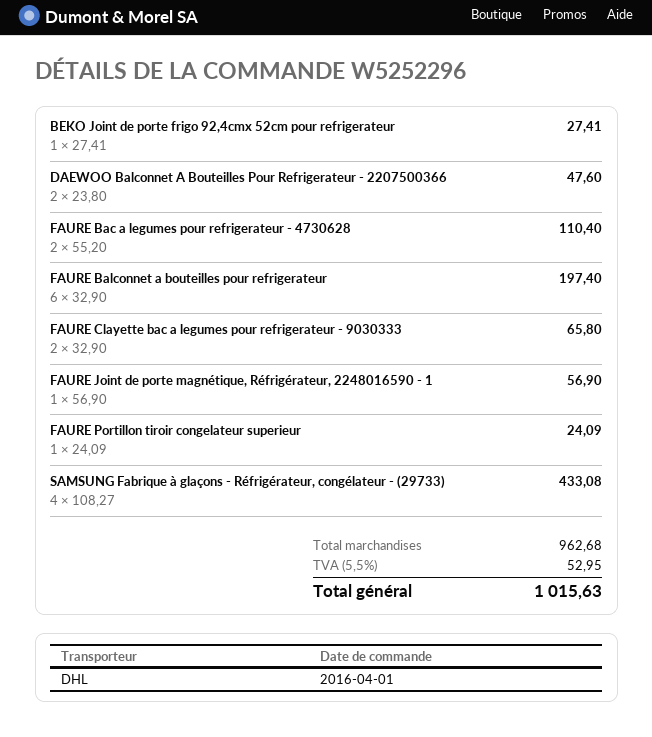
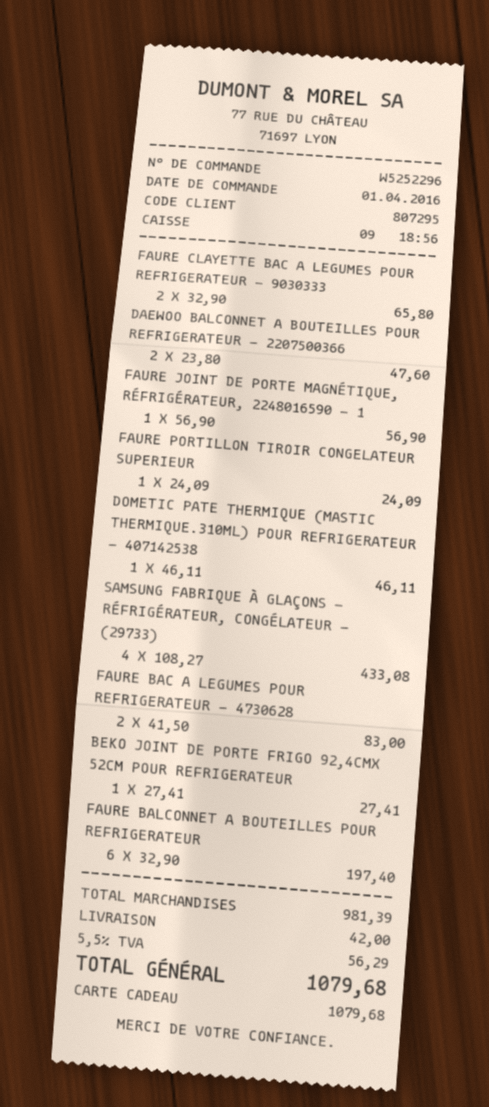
FAURE Bac a legumes pour refrigerateur - 4730628: 2 x 55.20 = 110.40 -> 2 x 41.50 = 83.00
DOMETIC PATE THERMIQUE (MASTIC THERMIQUE.310ML) POUR REFRIGERATEUR - 407142538: none -> 1 x 46.11 = 46.11
subtotal: 962.68 -> 981.39
shipping: none -> 42.00
tax: 5.5% = 52.95 -> 5.5% = 56.29
total: 1015.63 -> 1079.68

